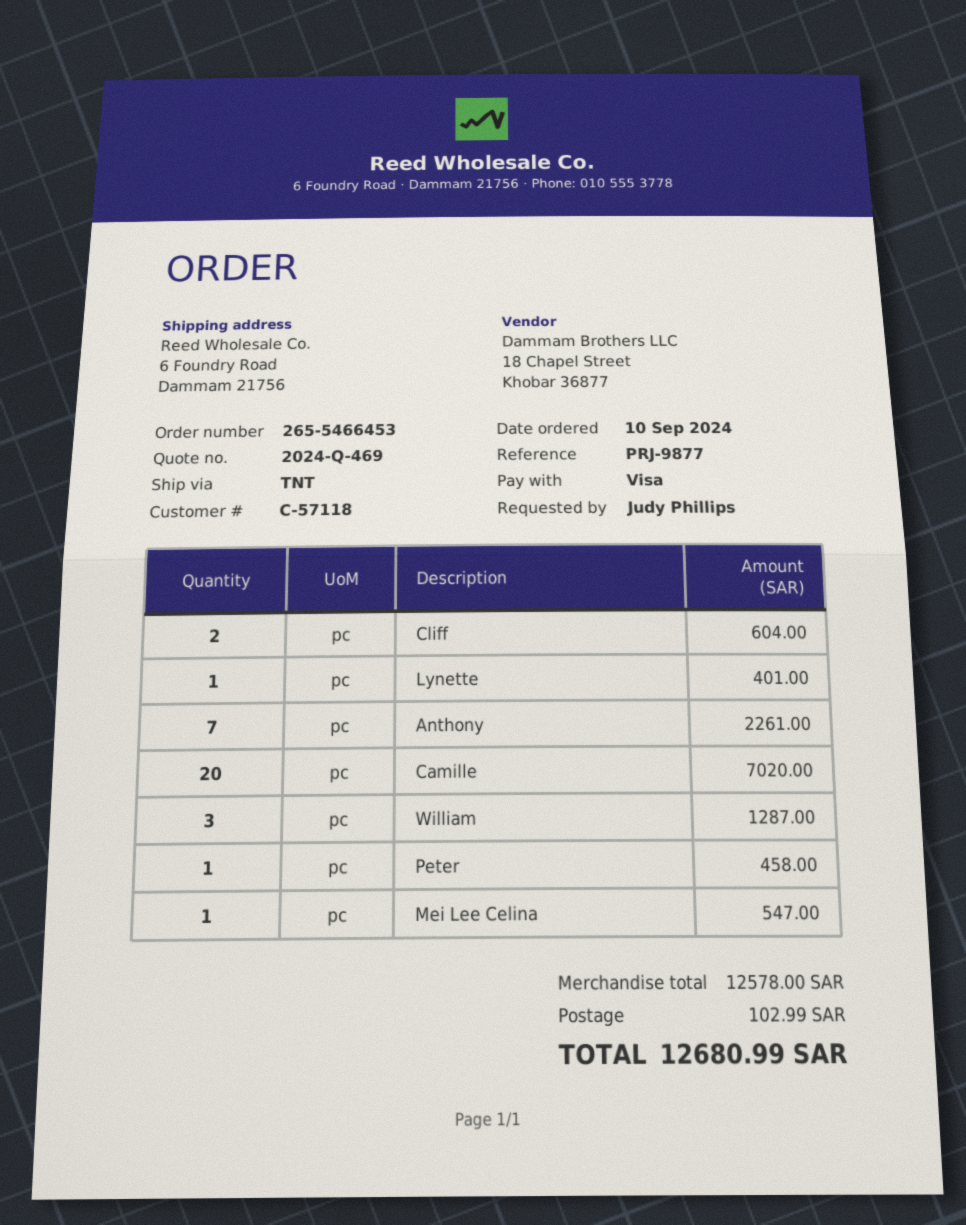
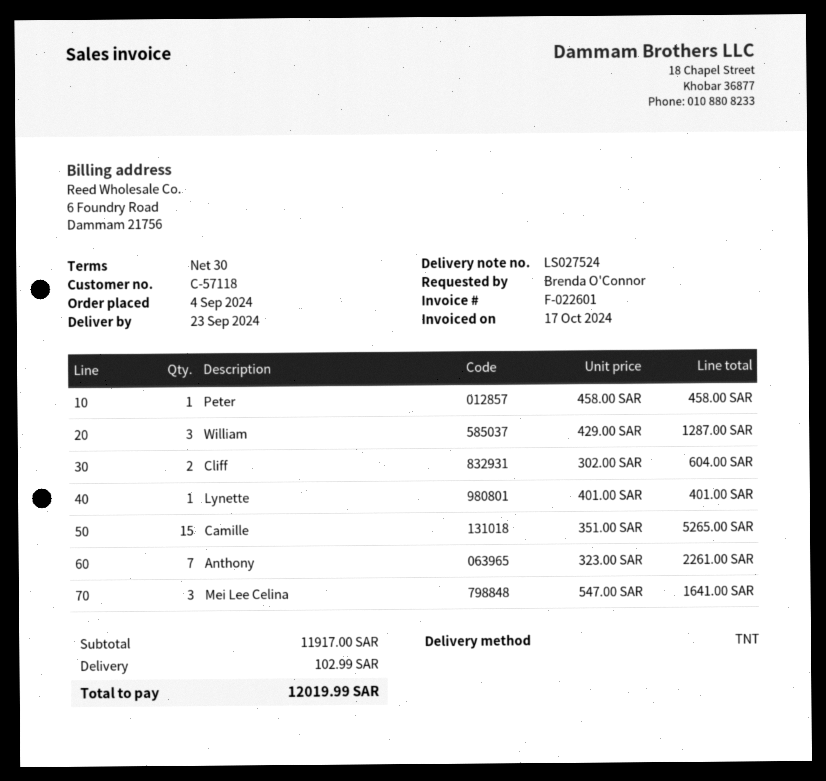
order date: 2024-09-10 -> 2024-09-04
ordered by: Judy Phillips -> Brenda O'Connor
Camille: 20 for 7020.00 -> 15 for 5265.00
Mei Lee Celina: 1 for 547.00 -> 3 for 1641.00
subtotal: 12578.00 -> 11917.00
total: 12680.99 -> 12019.99

